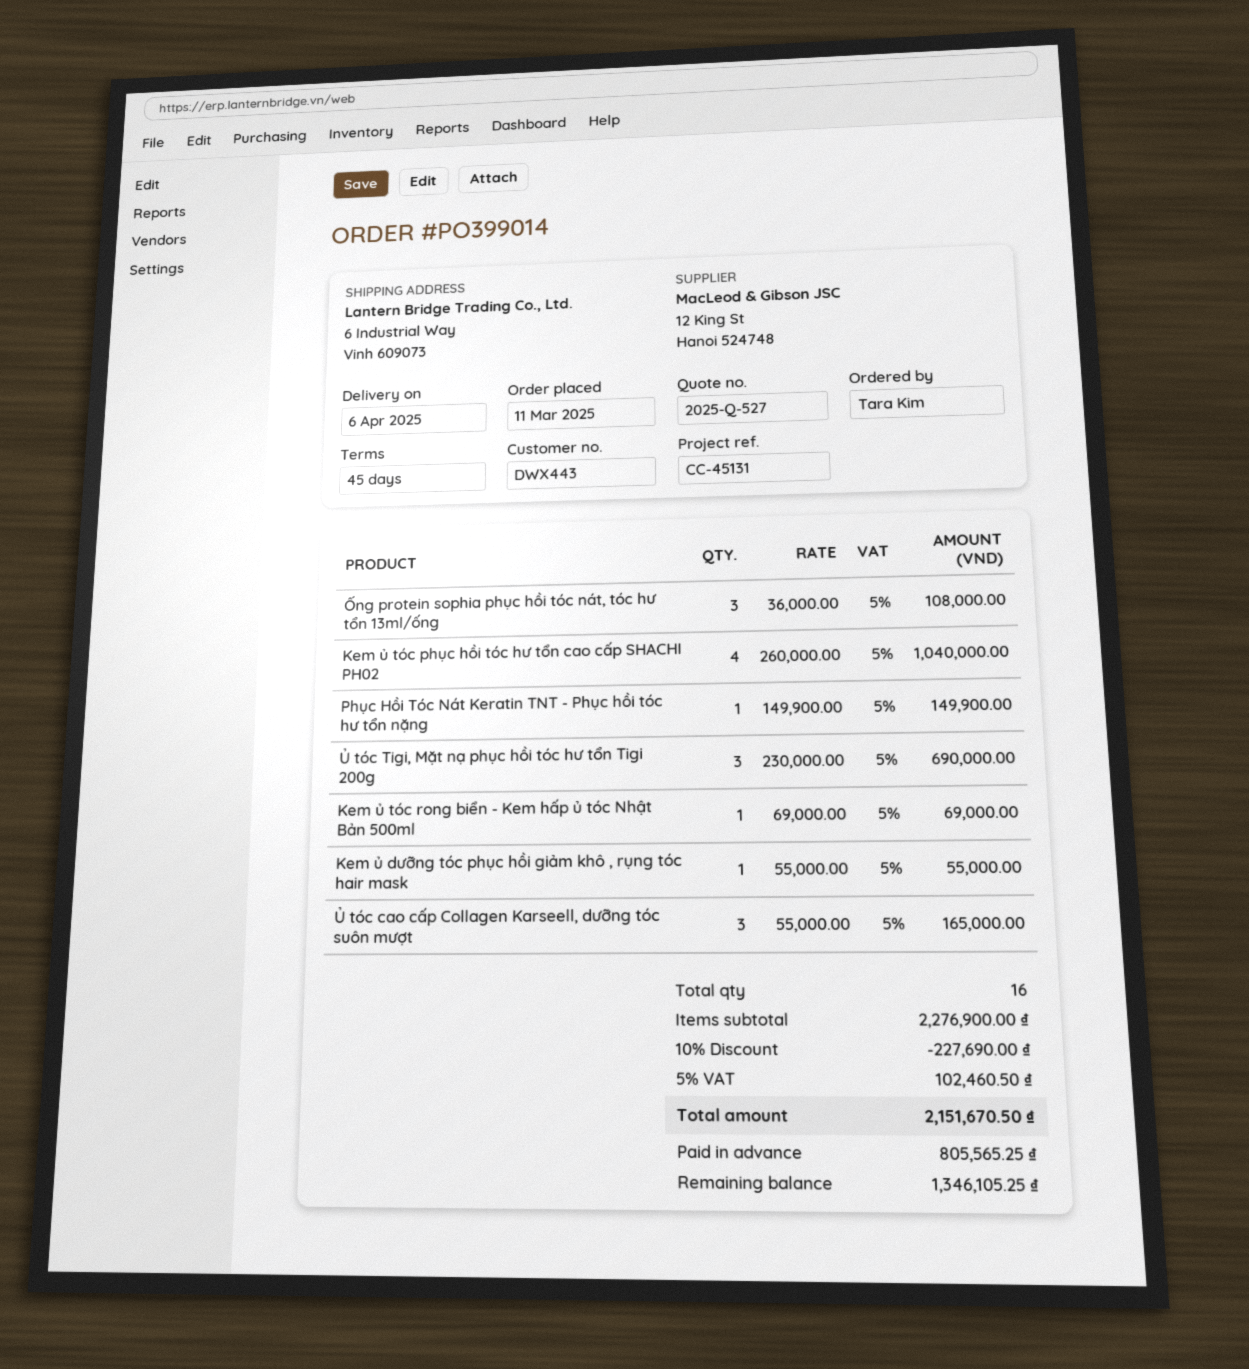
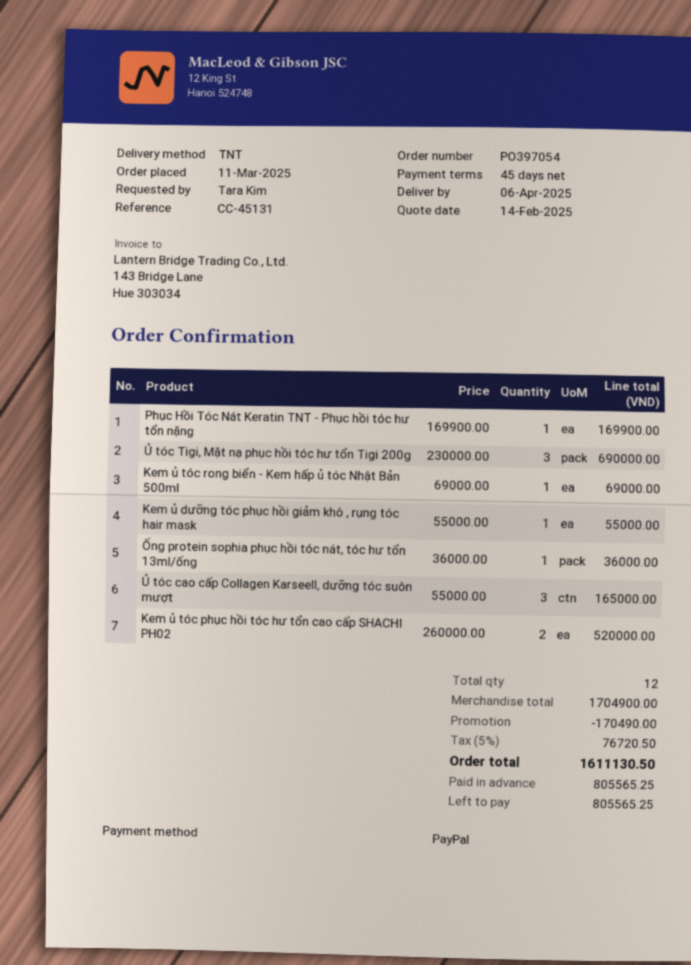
order number: PO399014 -> PO397054
Ống protein sophia phục hồi tóc nát, tóc hư tổn 13ml/ống: 3 x 36000.00 = 108000.00 -> 1 x 36000.00 = 36000.00
Kem ủ tóc phục hồi tóc hư tổn cao cấp SHACHI PH02: 4 x 260000.00 = 1040000.00 -> 2 x 260000.00 = 520000.00
Phục Hồi Tóc Nát Keratin TNT - Phục hồi tóc hư tổn nặng: 1 x 149900.00 = 149900.00 -> 1 x 169900.00 = 169900.00
total quantity: 16 -> 12
subtotal: 2276900.00 -> 1704900.00
discount: 227690.00 -> 170490.00
tax: 5% = 102460.50 -> 5% = 76720.50
total: 2151670.50 -> 1611130.50
balance: 1346105.25 -> 805565.25

